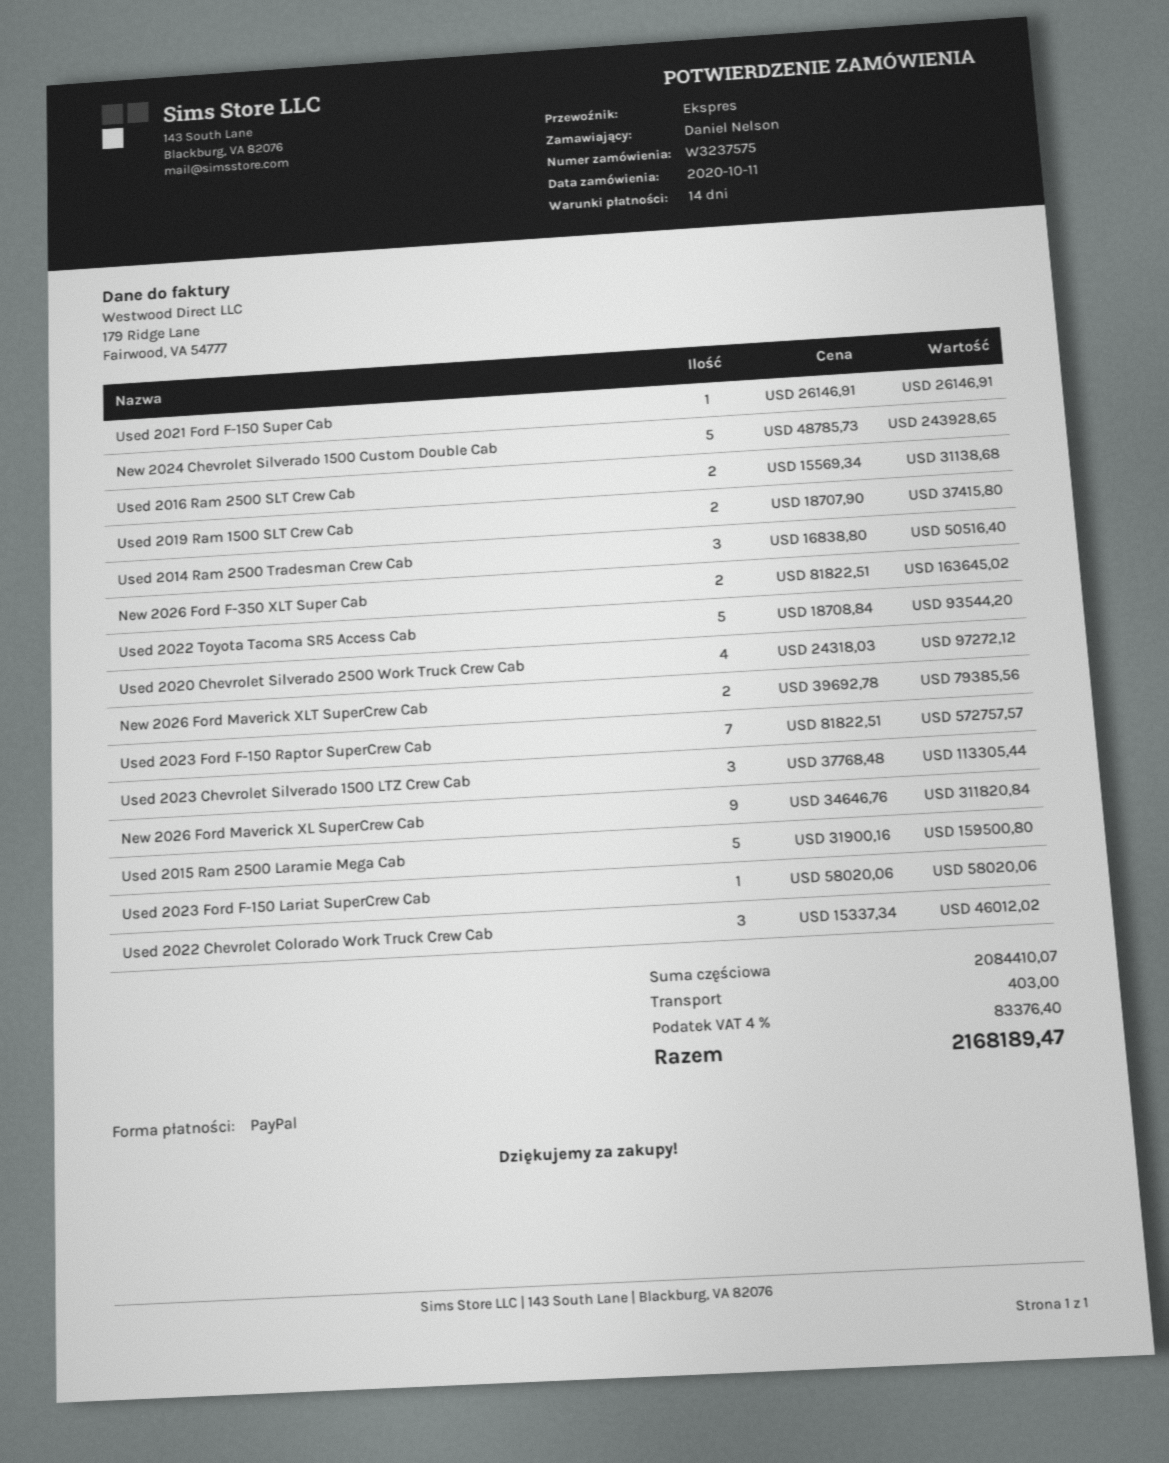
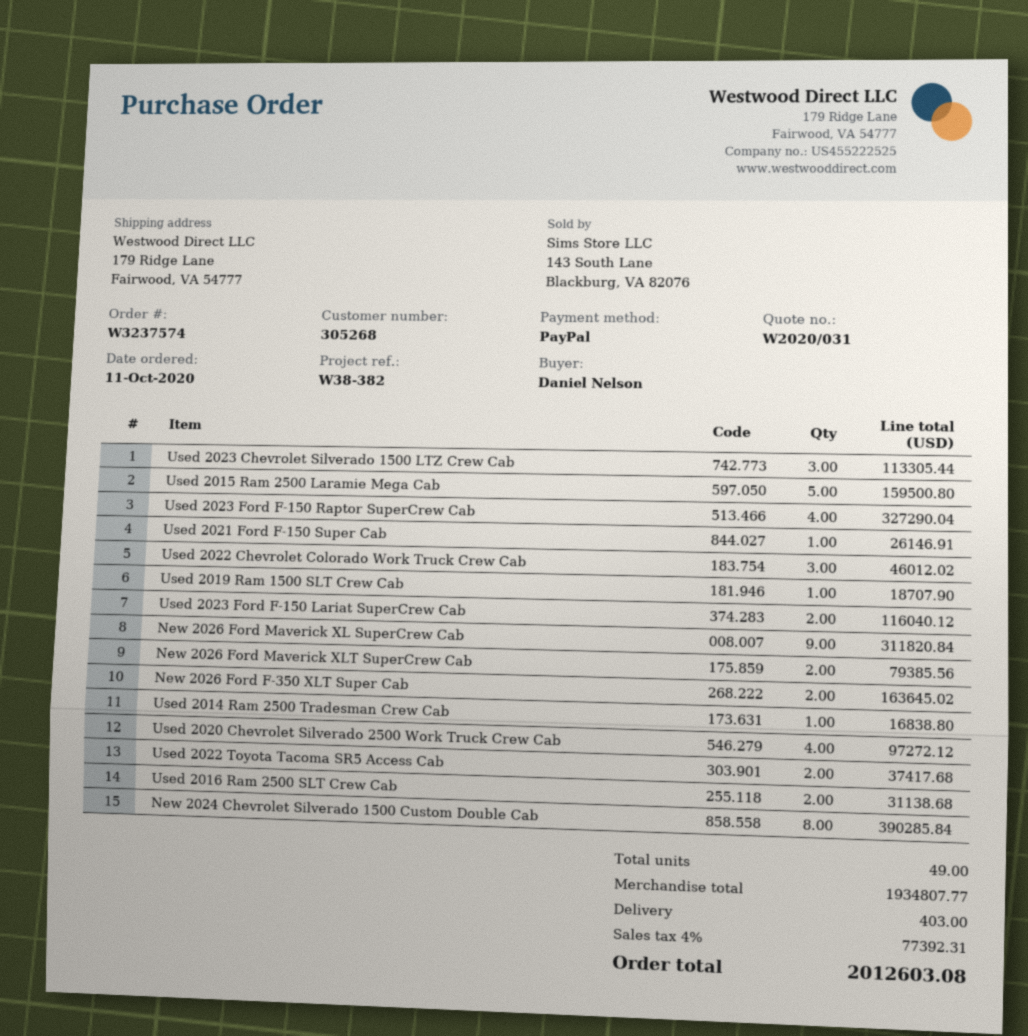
order number: W3237575 -> W3237574
New 2024 Chevrolet Silverado 1500 Custom Double Cab: 5 for 243928.65 -> 8 for 390285.84
Used 2019 Ram 1500 SLT Crew Cab: 2 for 37415.80 -> 1 for 18707.90
Used 2014 Ram 2500 Tradesman Crew Cab: 3 for 50516.40 -> 1 for 16838.80
Used 2022 Toyota Tacoma SR5 Access Cab: 5 for 93544.20 -> 2 for 37417.68
Used 2023 Ford F-150 Raptor SuperCrew Cab: 7 for 572757.57 -> 4 for 327290.04
Used 2023 Ford F-150 Lariat SuperCrew Cab: 1 for 58020.06 -> 2 for 116040.12
subtotal: 2084410.07 -> 1934807.77
tax: 4% = 83376.40 -> 4% = 77392.31
total: 2168189.47 -> 2012603.08

